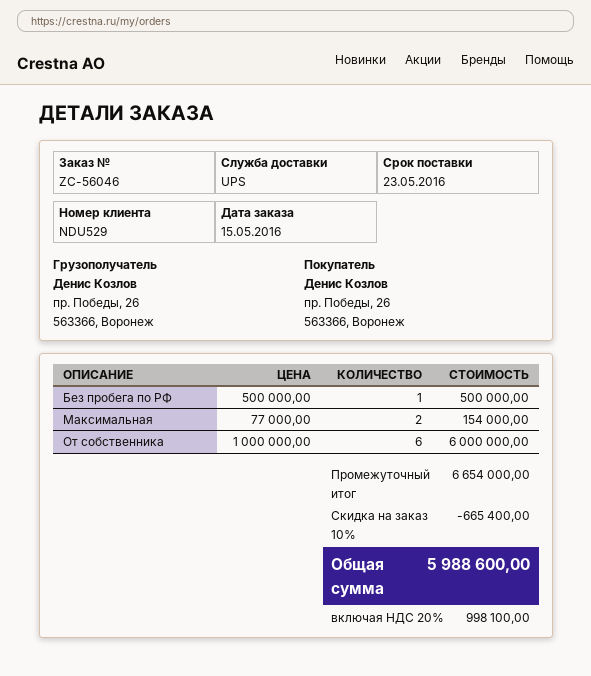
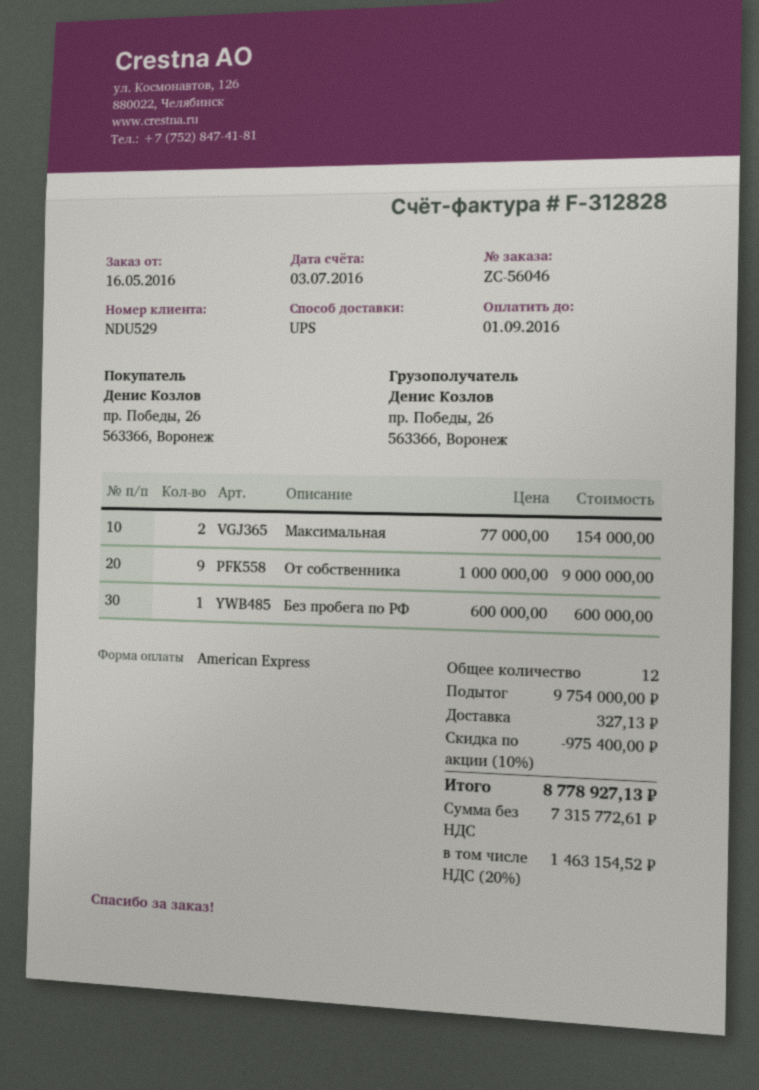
order date: 2016-05-15 -> 2016-05-16
Без пробега по РФ: 1 x 500000.00 = 500000.00 -> 1 x 600000.00 = 600000.00
От собственника: 6 x 1000000.00 = 6000000.00 -> 9 x 1000000.00 = 9000000.00
subtotal: 6654000.00 -> 9754000.00
discount: 10% = 665400.00 -> 10% = 975400.00
shipping: none -> 327.13
tax: 20% = 998100.00 -> 20% = 1463154.52
total: 5988600.00 -> 8778927.13

